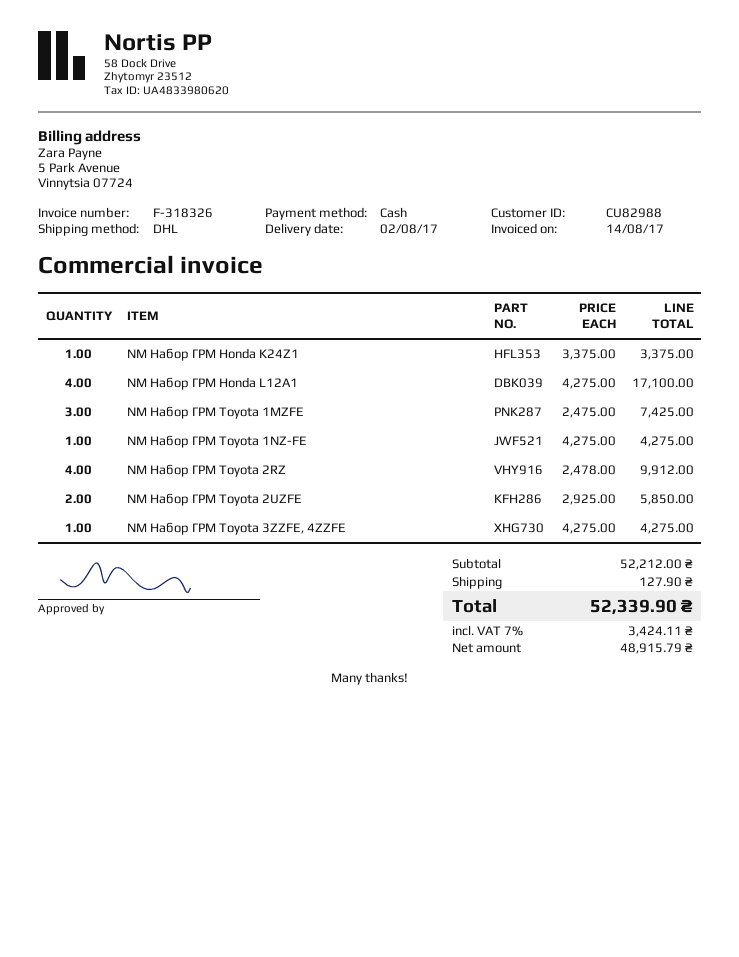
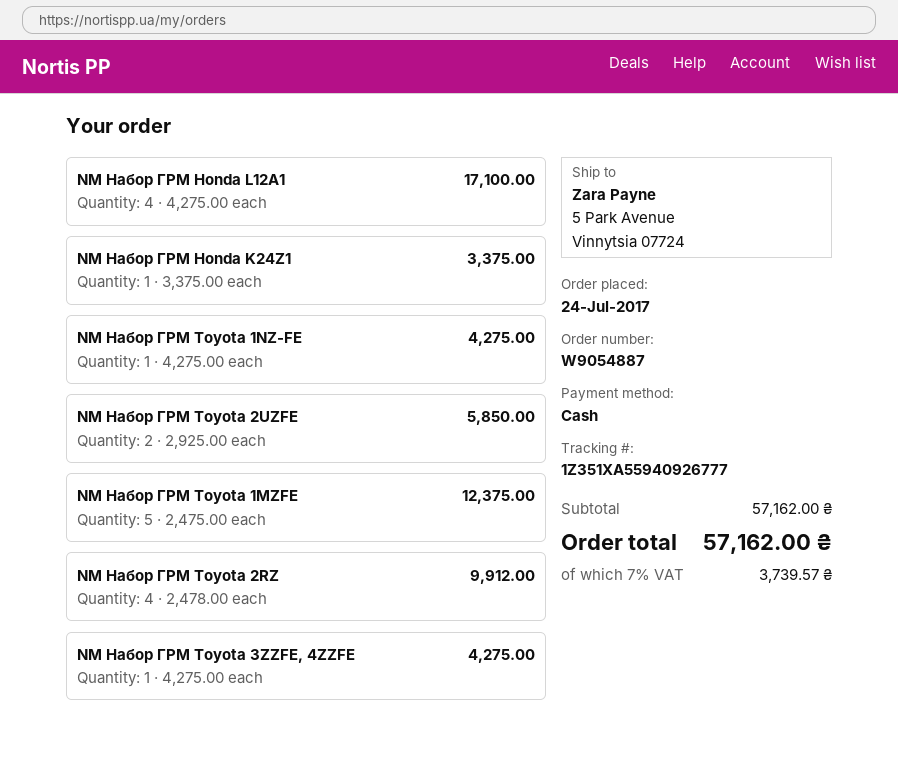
NM Набор ГРМ Toyota 1MZFE: 3 x 2475.00 = 7425.00 -> 5 x 2475.00 = 12375.00
subtotal: 52212.00 -> 57162.00
shipping: 127.90 -> none
tax: 7% = 3424.11 -> 7% = 3739.57
total: 52339.90 -> 57162.00

